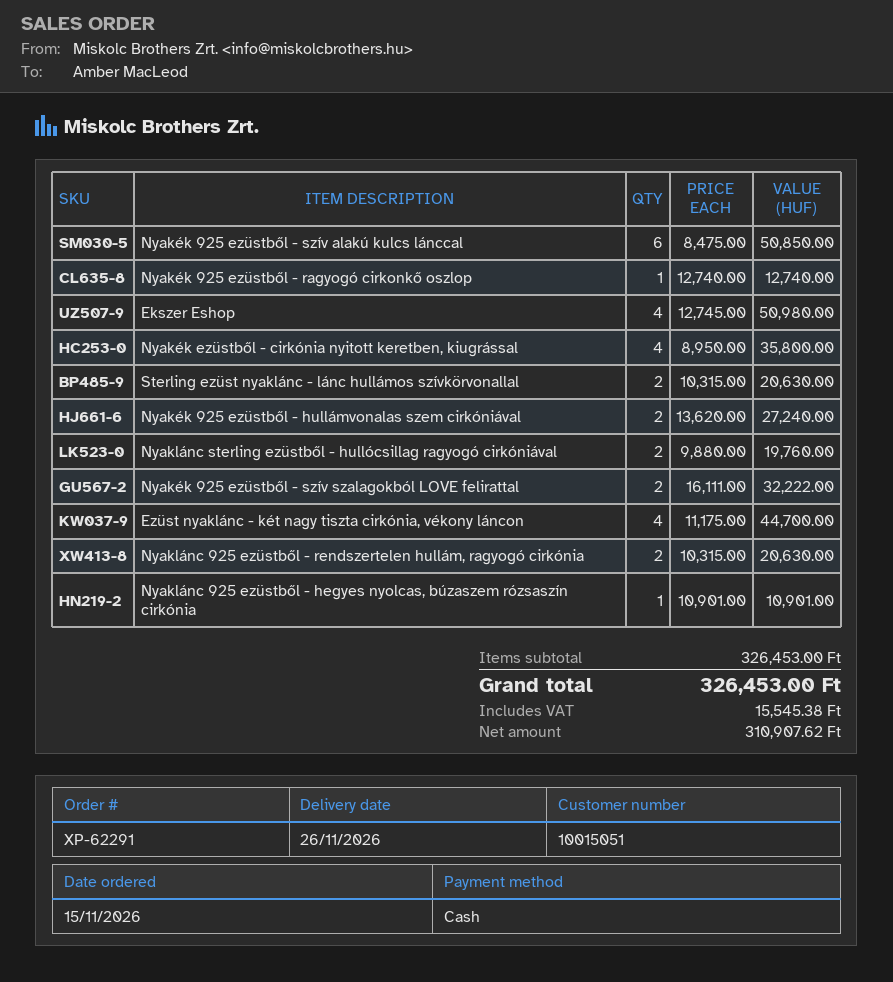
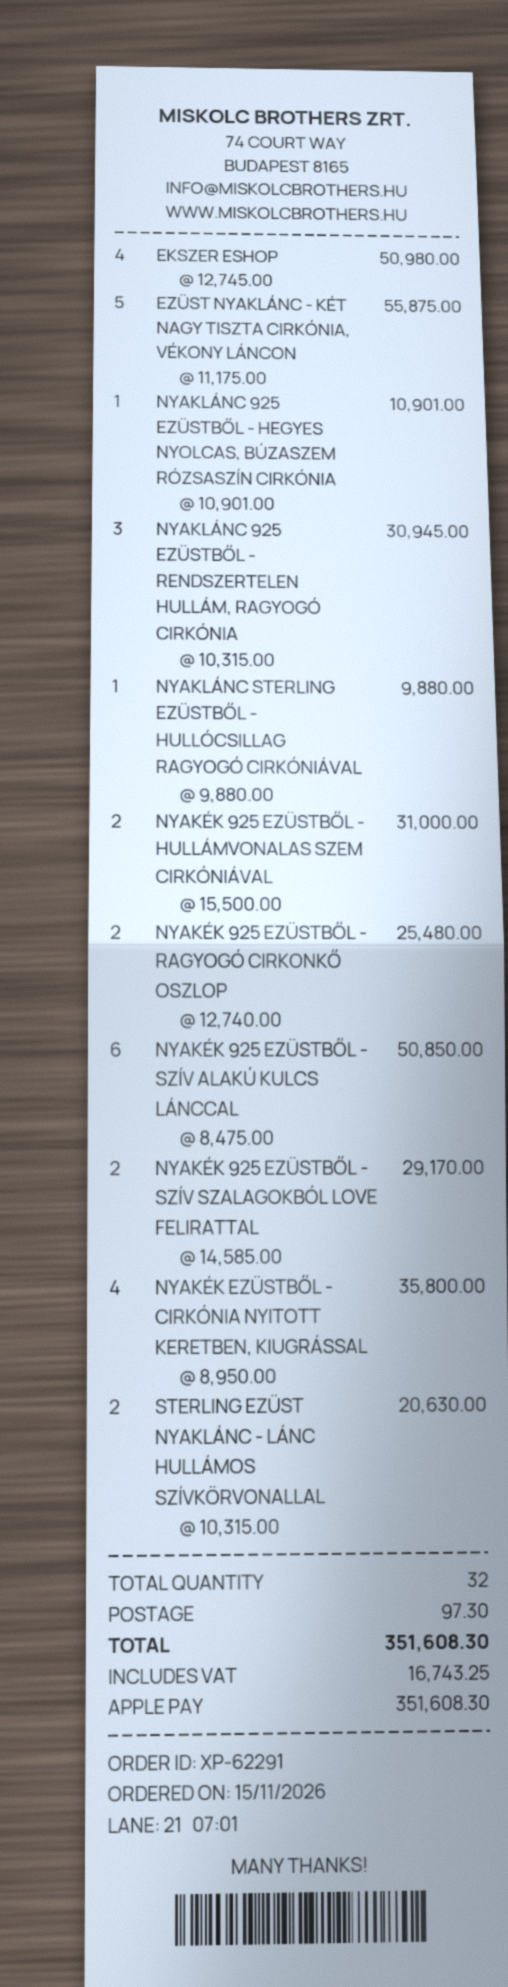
payment method: cash -> Apple Pay
Nyakék 925 ezüstből - ragyogó cirkonkő oszlop: 1 x 12740.00 = 12740.00 -> 2 x 12740.00 = 25480.00
Nyakék 925 ezüstből - hullámvonalas szem cirkóniával: 2 x 13620.00 = 27240.00 -> 2 x 15500.00 = 31000.00
Nyaklánc sterling ezüstből - hullócsillag ragyogó cirkóniával: 2 x 9880.00 = 19760.00 -> 1 x 9880.00 = 9880.00
Nyakék 925 ezüstből - szív szalagokból LOVE felirattal: 2 x 16111.00 = 32222.00 -> 2 x 14585.00 = 29170.00
Ezüst nyaklánc - két nagy tiszta cirkónia, vékony láncon: 4 x 11175.00 = 44700.00 -> 5 x 11175.00 = 55875.00
Nyaklánc 925 ezüstből - rendszertelen hullám, ragyogó cirkónia: 2 x 10315.00 = 20630.00 -> 3 x 10315.00 = 30945.00
shipping: none -> 97.30
tax: 15545.38 -> 16743.25
total: 326453.00 -> 351608.30

